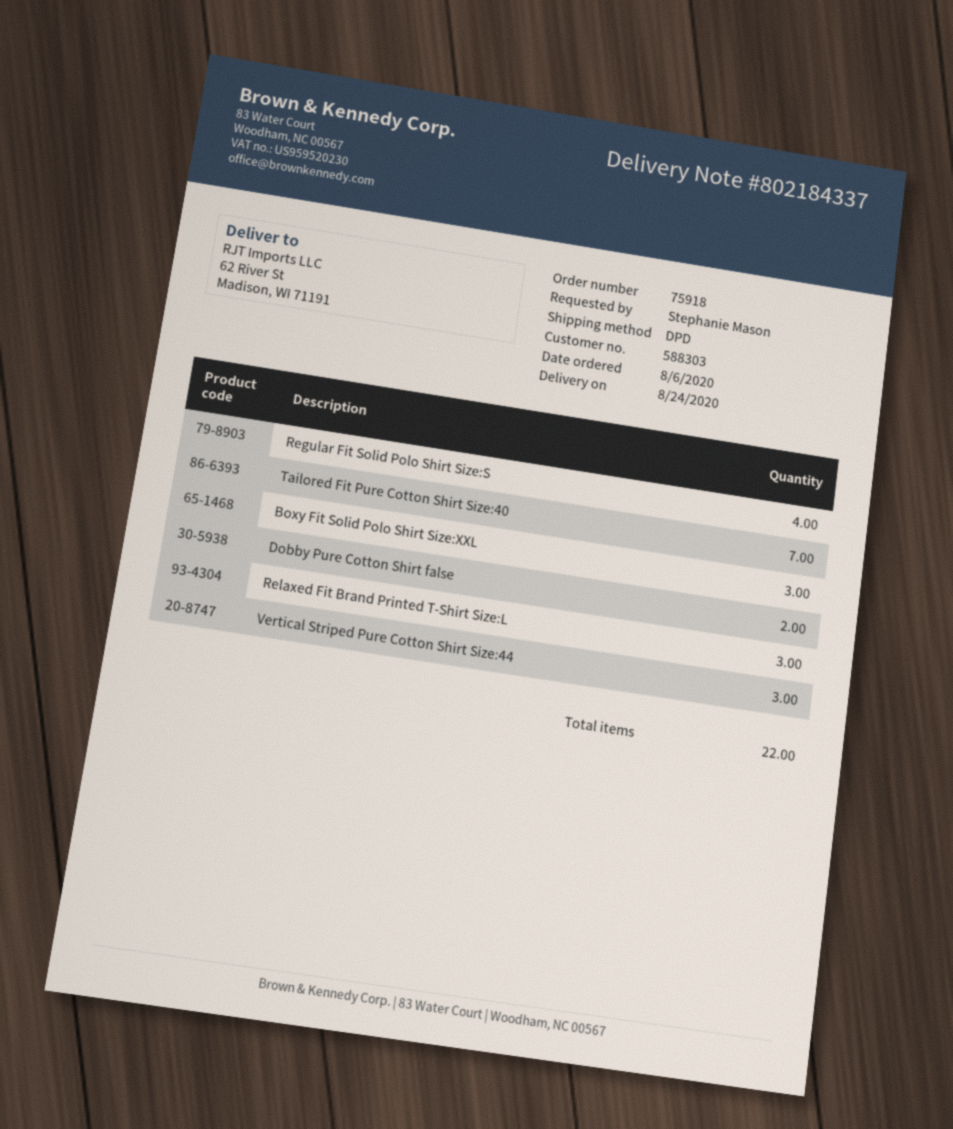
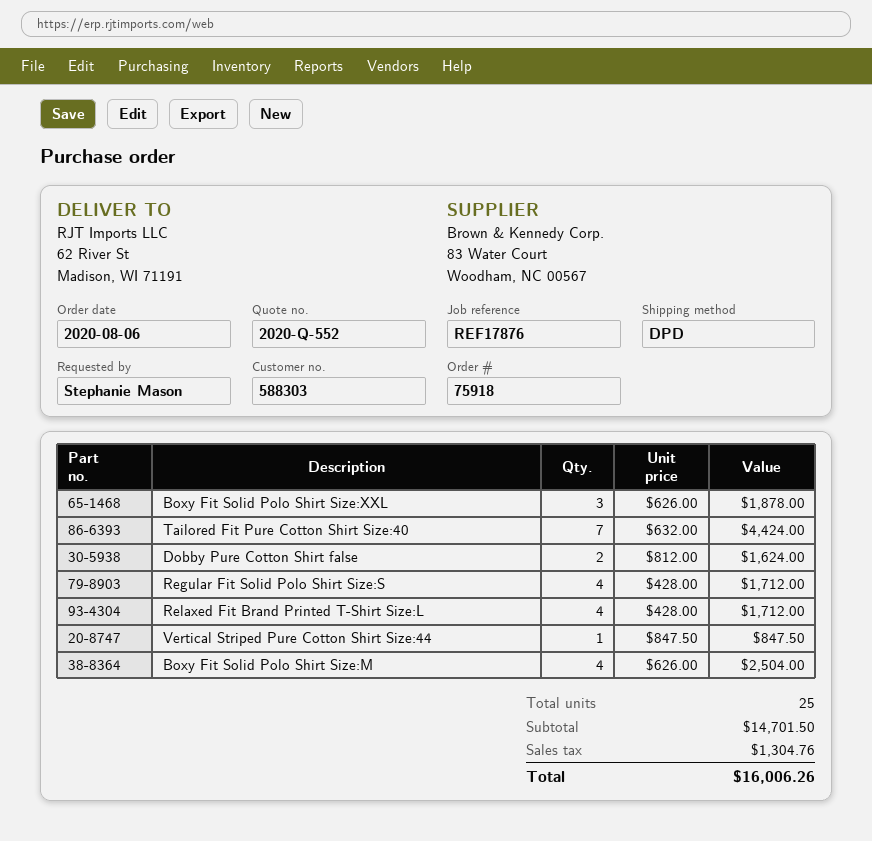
Relaxed Fit Brand Printed T-Shirt Size:L: 3 -> 4
Vertical Striped Pure Cotton Shirt Size:44: 3 -> 1
Boxy Fit Solid Polo Shirt Size:M: none -> 4
total quantity: 22 -> 25

